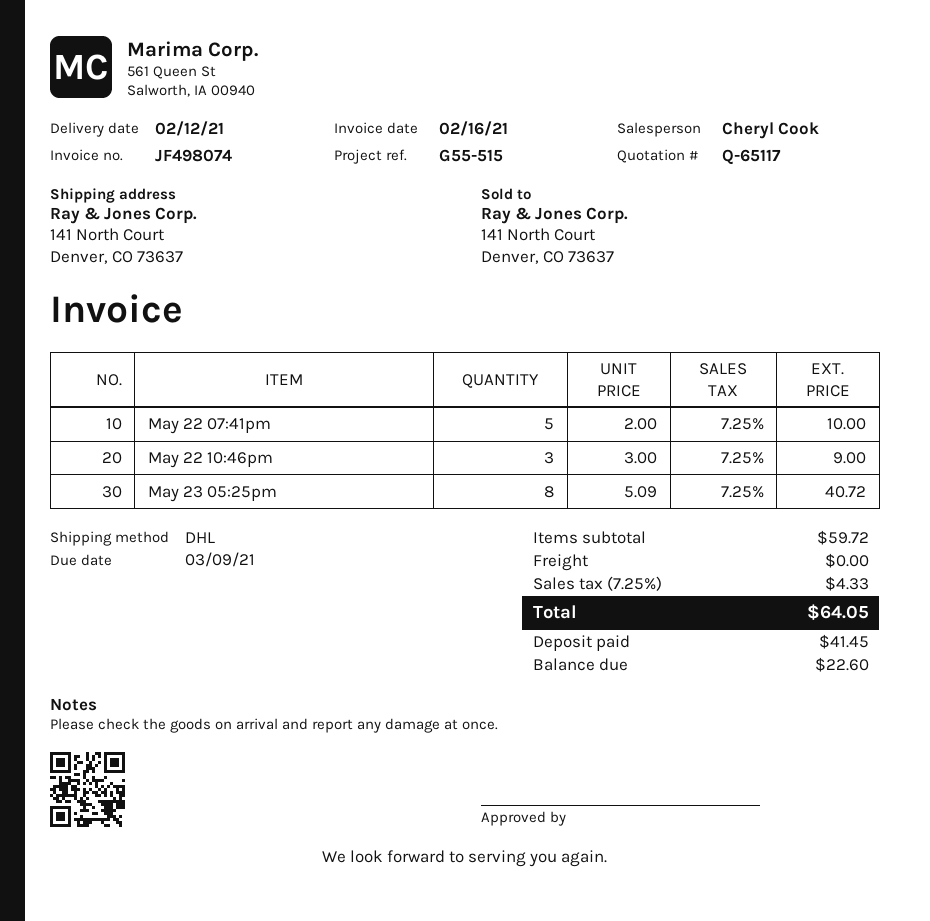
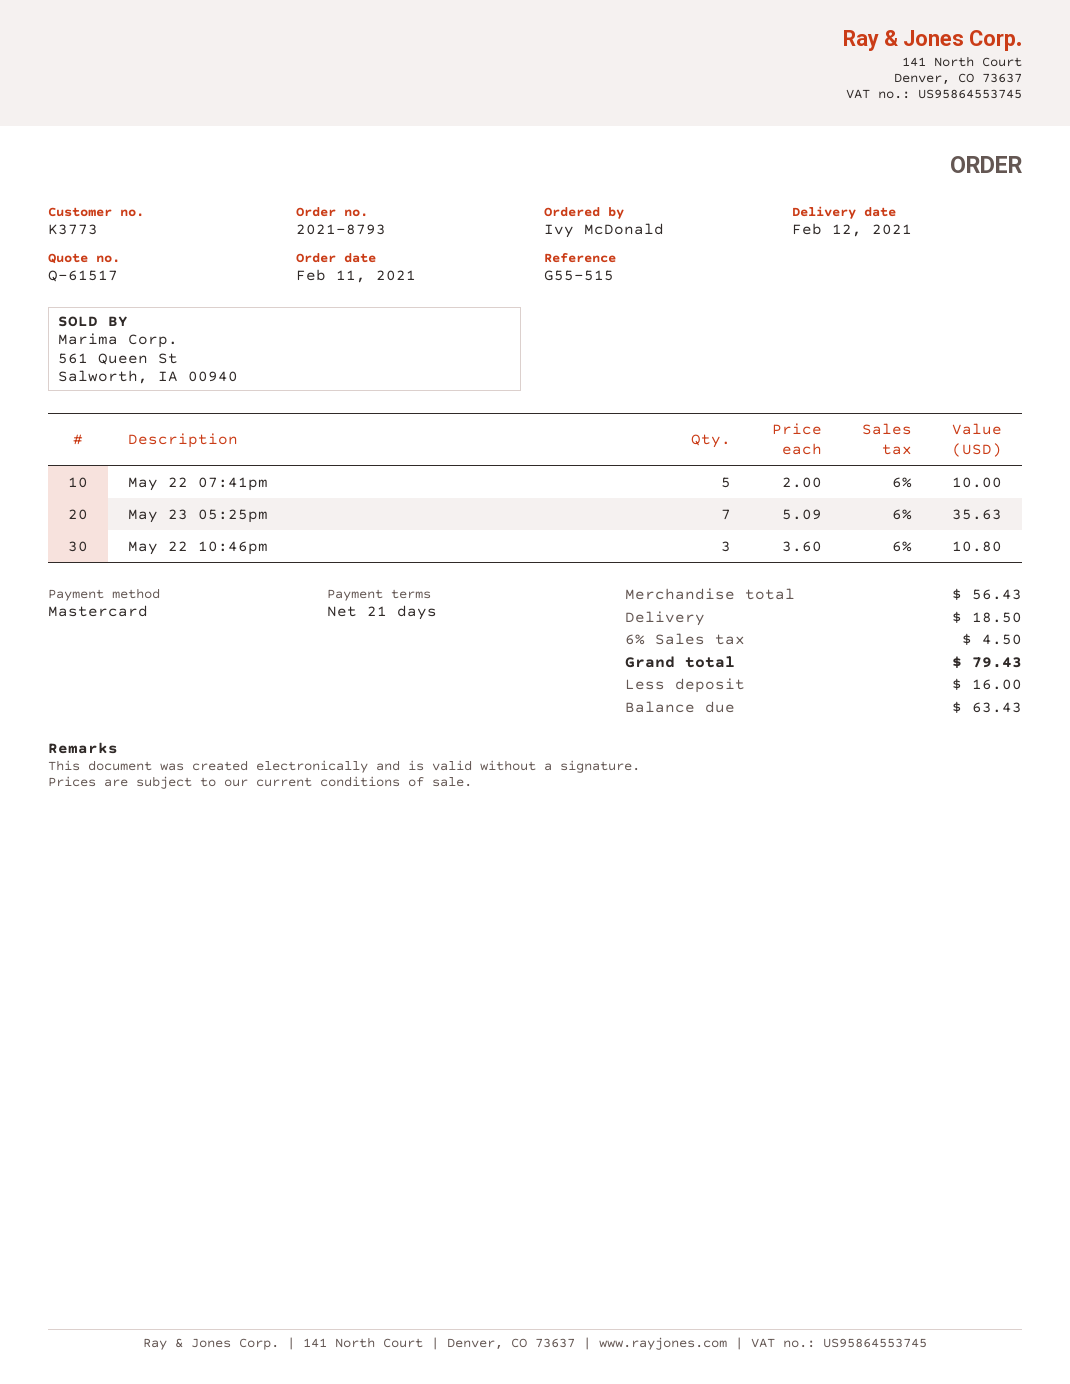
quote number: Q-65117 -> Q-61517
May 22 10:46pm: 3 x 3.00 = 9.00 -> 3 x 3.60 = 10.80
May 23 05:25pm: 8 x 5.09 = 40.72 -> 7 x 5.09 = 35.63
subtotal: 59.72 -> 56.43
shipping: 0.00 -> 18.50
tax: 7.25% = 4.33 -> 6% = 4.50
total: 64.05 -> 79.43
deposit: 41.45 -> 16.00
balance: 22.60 -> 63.43

